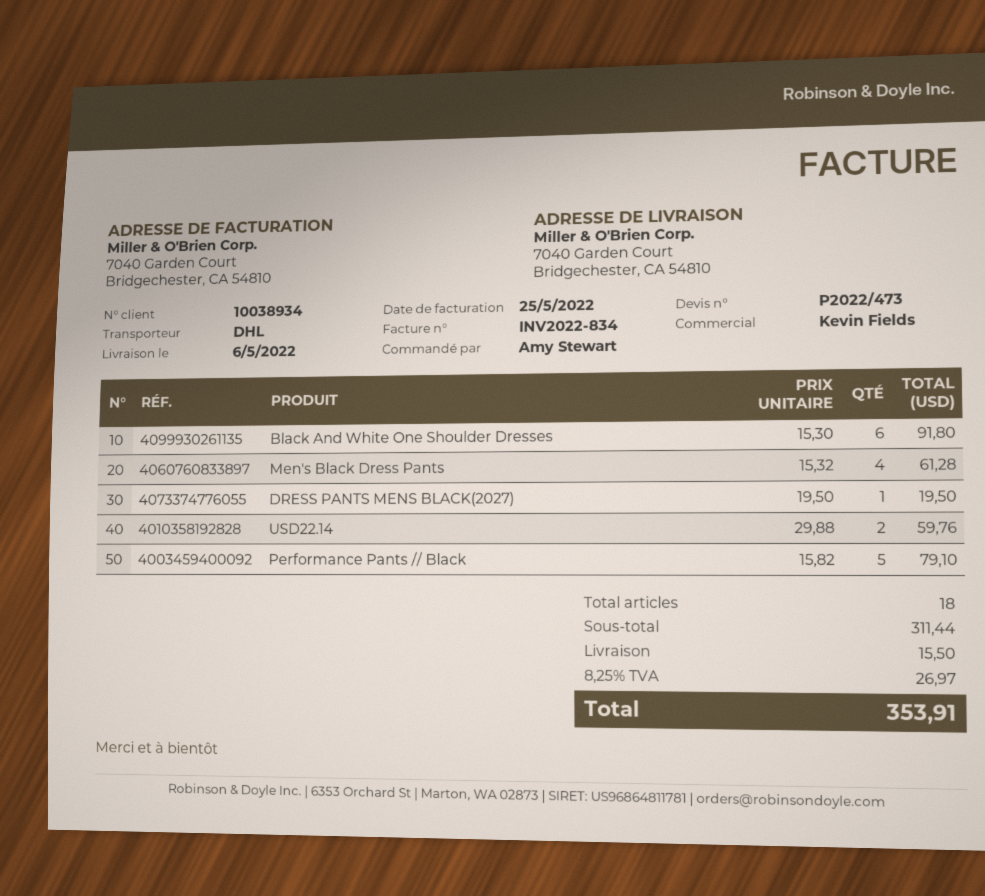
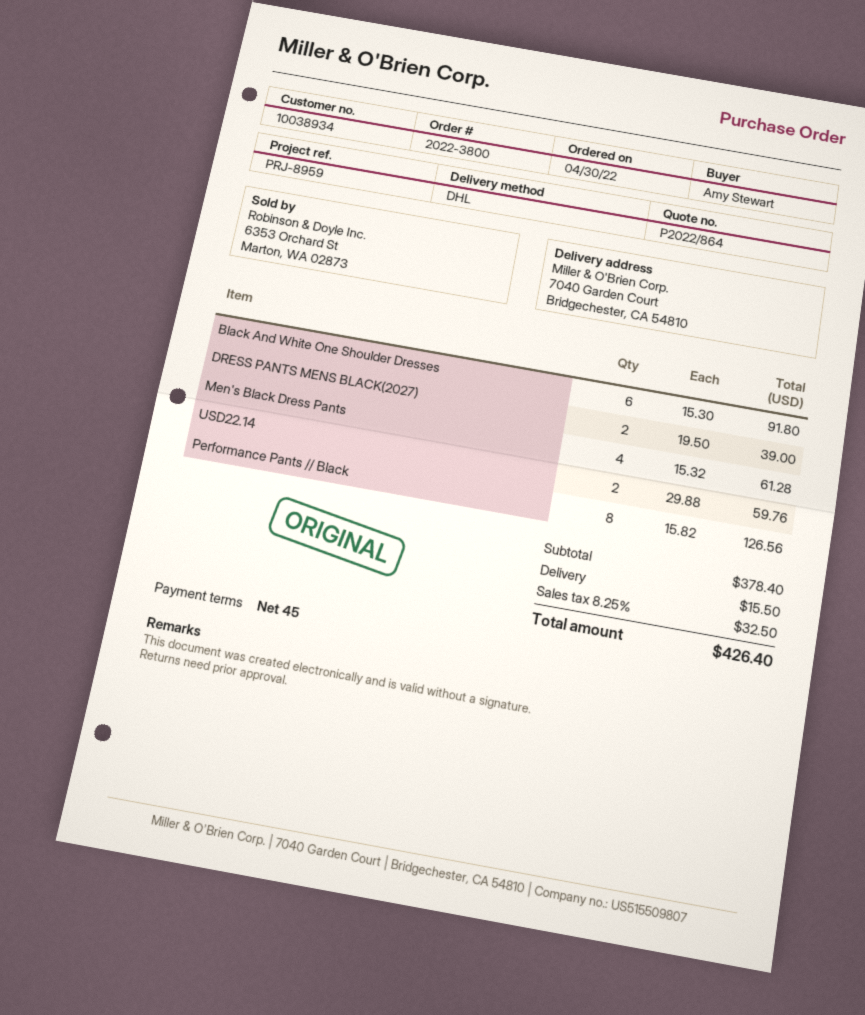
quote number: P2022/473 -> P2022/864
DRESS PANTS MENS BLACK(2027): 1 x 19.50 = 19.50 -> 2 x 19.50 = 39.00
Performance Pants // Black: 5 x 15.82 = 79.10 -> 8 x 15.82 = 126.56
subtotal: 311.44 -> 378.40
tax: 8.25% = 26.97 -> 8.25% = 32.50
total: 353.91 -> 426.40

